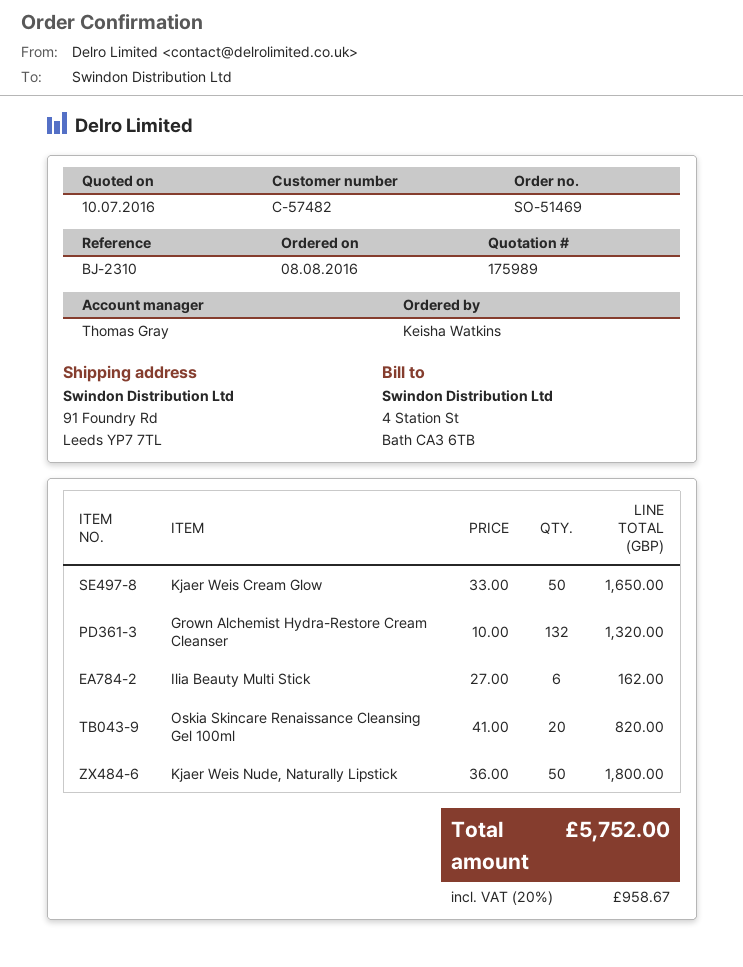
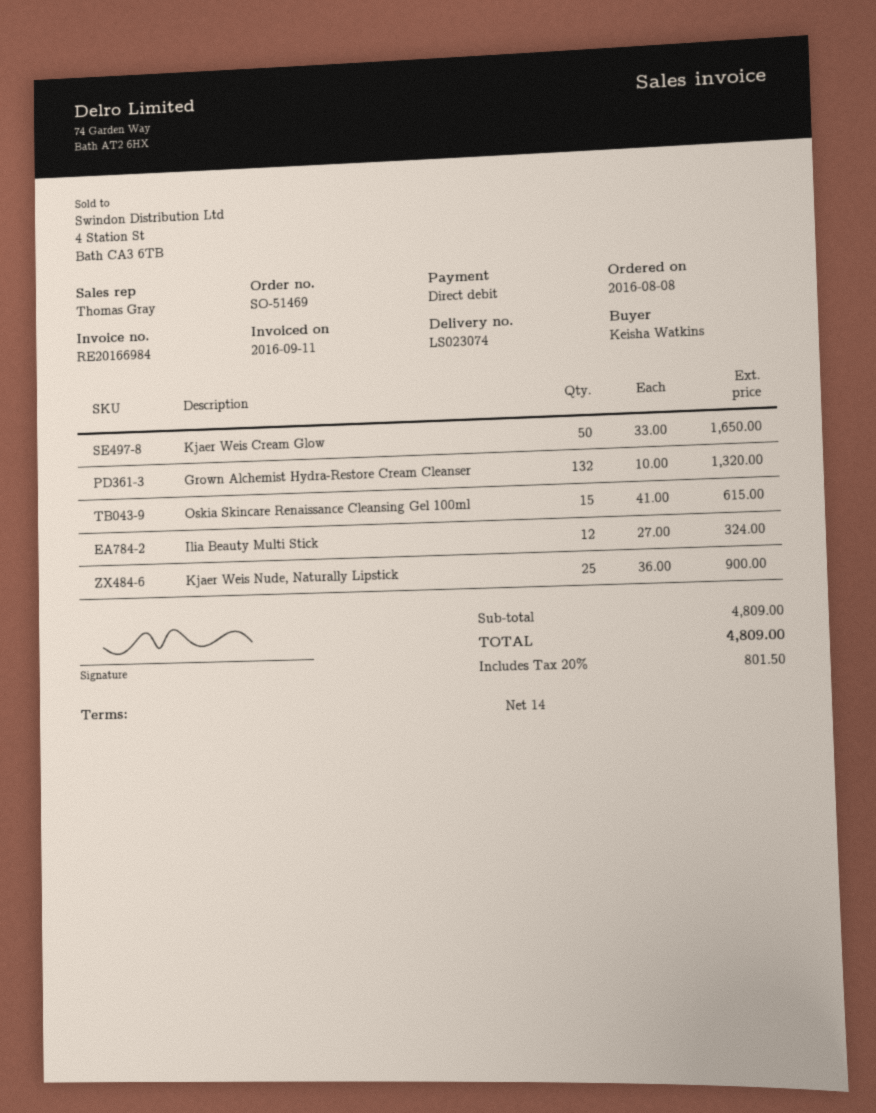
Ilia Beauty Multi Stick: 6 x 27.00 = 162.00 -> 12 x 27.00 = 324.00
Oskia Skincare Renaissance Cleansing Gel 100ml: 20 x 41.00 = 820.00 -> 15 x 41.00 = 615.00
Kjaer Weis Nude, Naturally Lipstick: 50 x 36.00 = 1800.00 -> 25 x 36.00 = 900.00
tax: 20% = 958.67 -> 20% = 801.50
total: 5752.00 -> 4809.00

